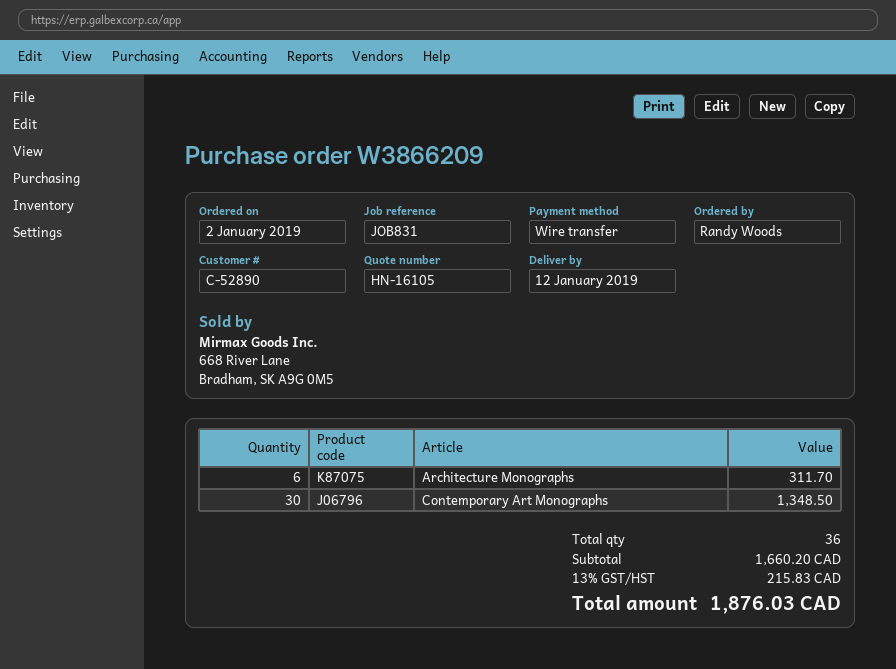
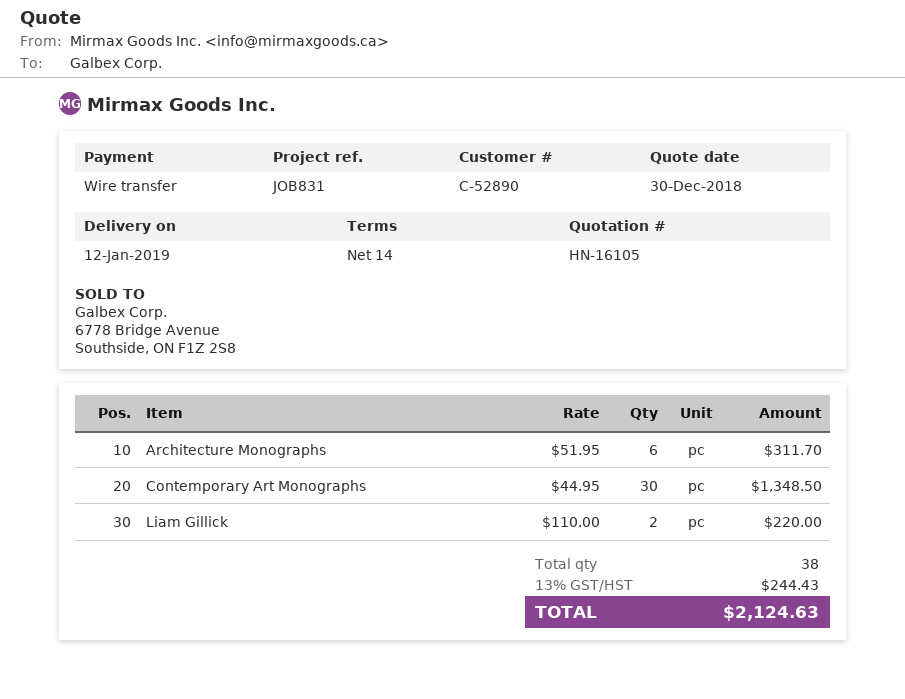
Liam Gillick: none -> 2 for 220.00
total quantity: 36 -> 38
tax: 13% = 215.83 -> 13% = 244.43
total: 1876.03 -> 2124.63

